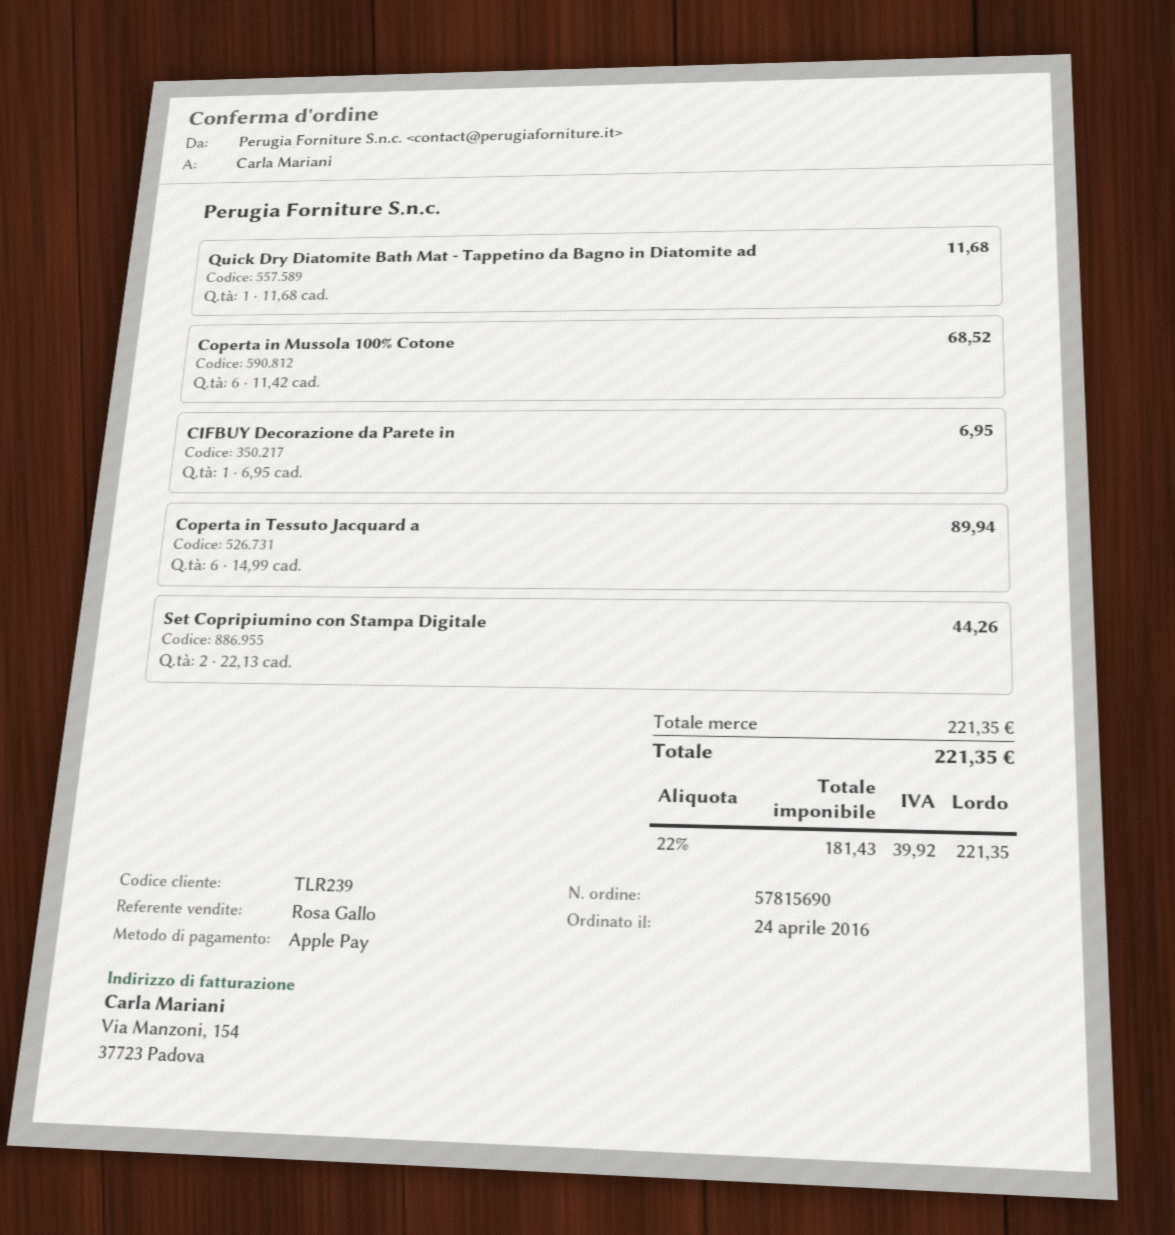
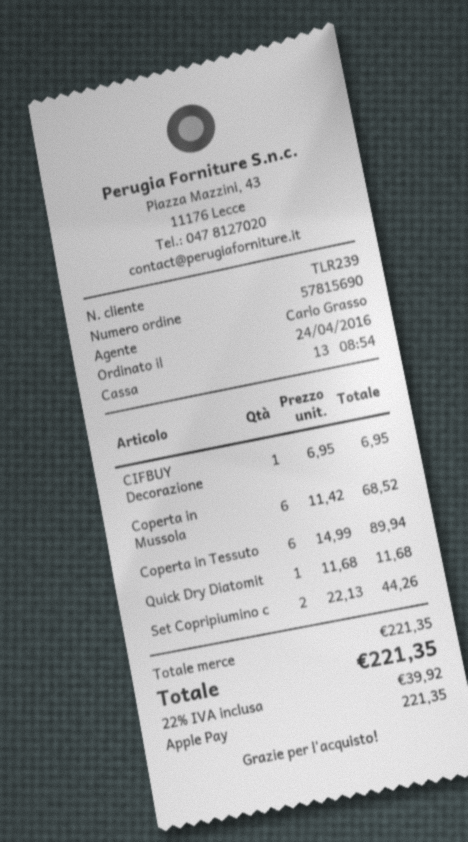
sales rep: Rosa Gallo -> Carlo Grasso

